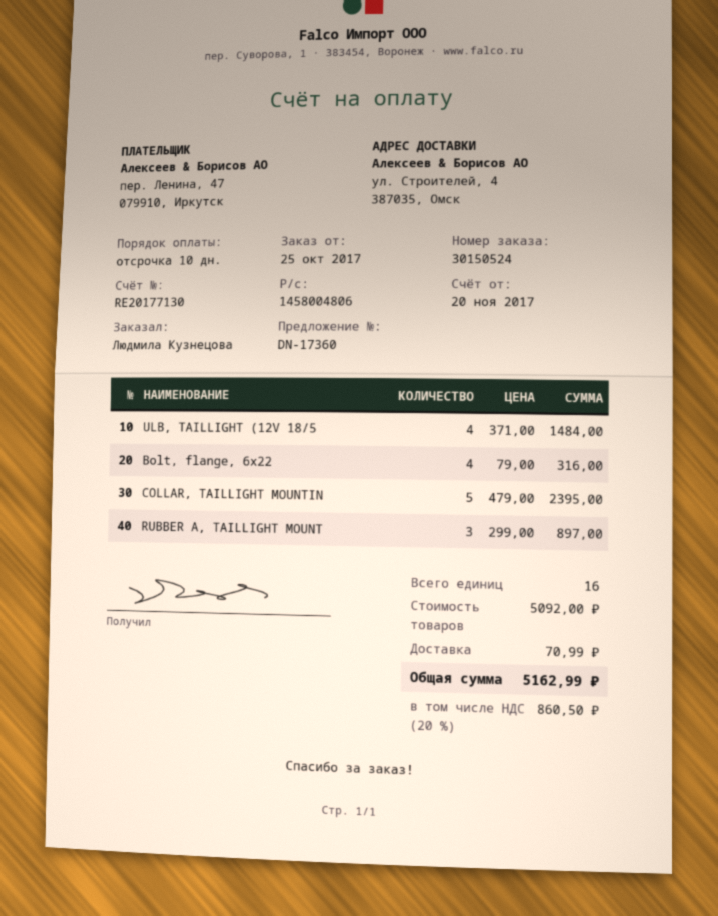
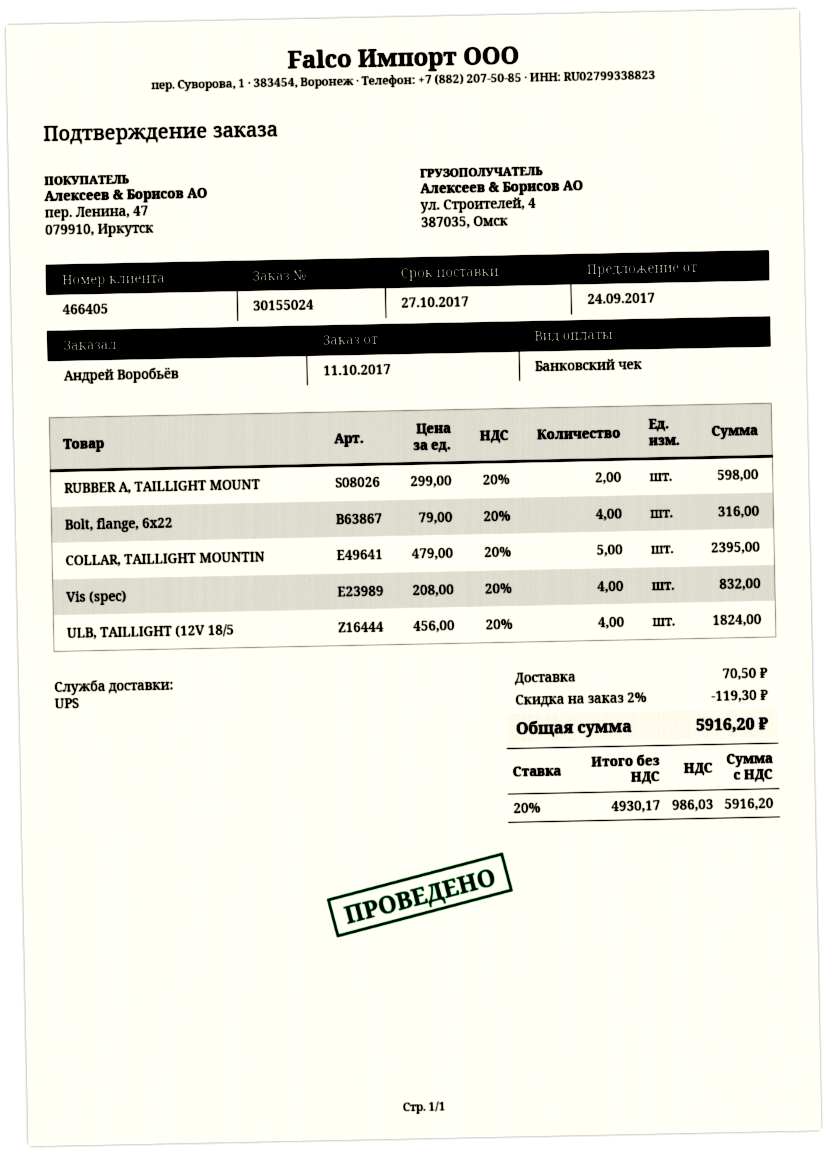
order number: 30150524 -> 30155024
order date: 2017-10-25 -> 2017-10-11
ordered by: Людмила Кузнецова -> Андрей Воробьёв
ULB, TAILLIGHT (12V 18/5: 4 x 371.00 = 1484.00 -> 4 x 456.00 = 1824.00
RUBBER A, TAILLIGHT MOUNT: 3 x 299.00 = 897.00 -> 2 x 299.00 = 598.00
Vis (spec): none -> 4 x 208.00 = 832.00
discount: none -> 2% = 119.30
shipping: 70.99 -> 70.50
tax: 20% = 860.50 -> 20% = 986.03
total: 5162.99 -> 5916.20

